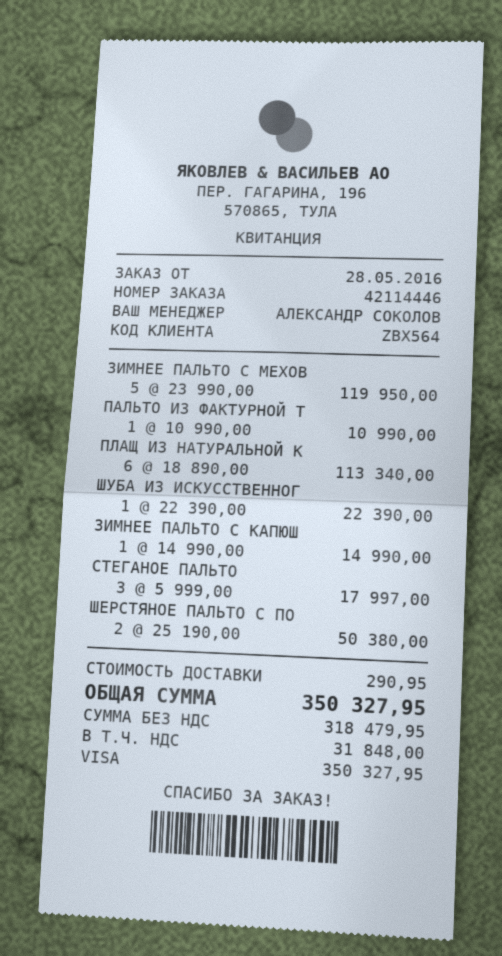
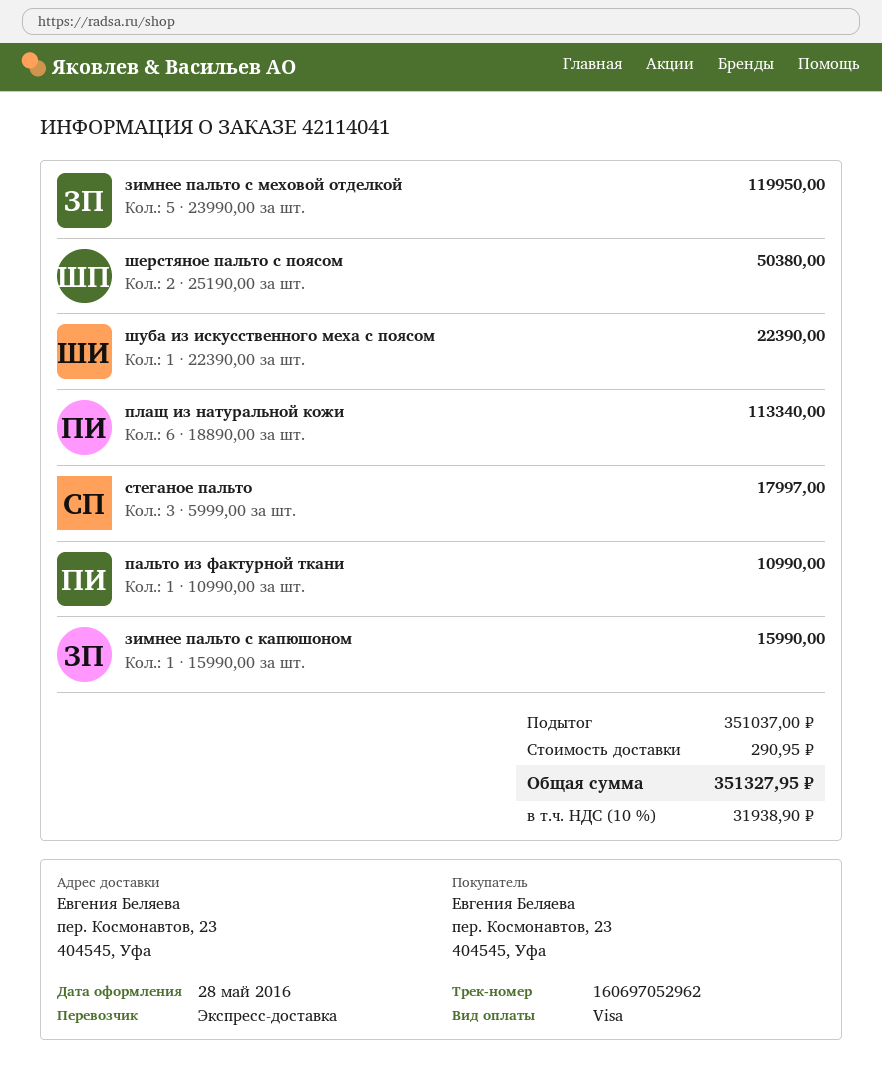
order number: 42114446 -> 42114041
ЗИМНЕЕ ПАЛЬТО С КАПЮШ: 1 x 14990.00 = 14990.00 -> 1 x 15990.00 = 15990.00
tax: 31848.00 -> 31938.90
total: 350327.95 -> 351327.95

